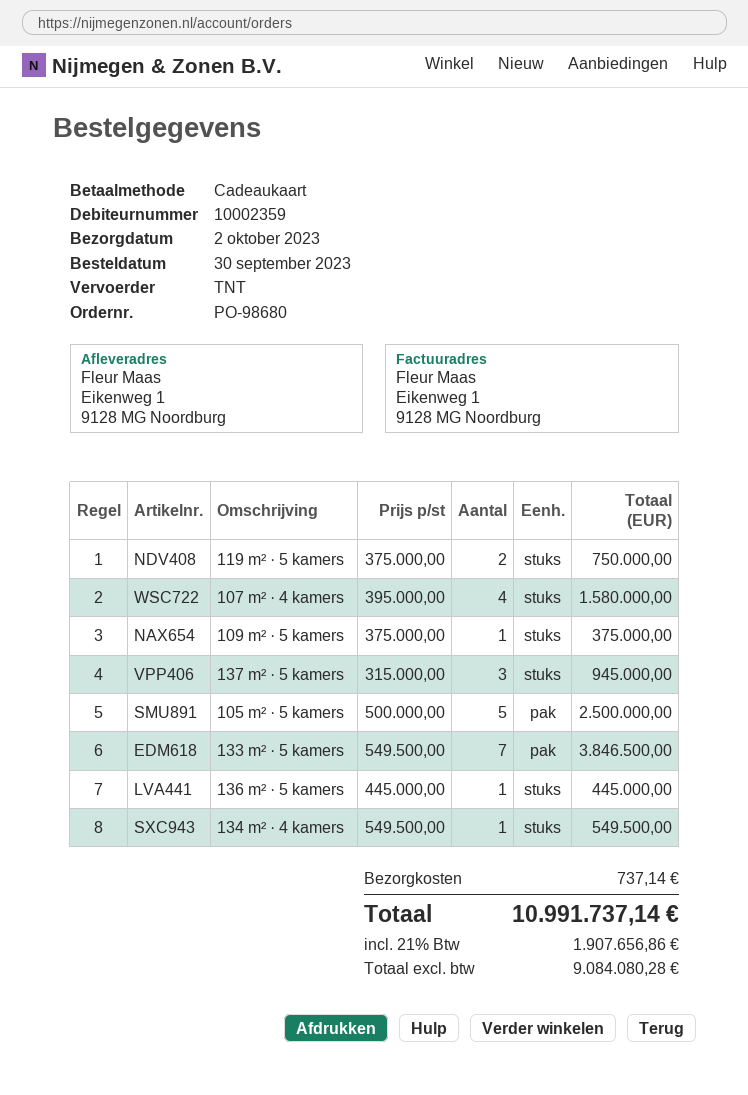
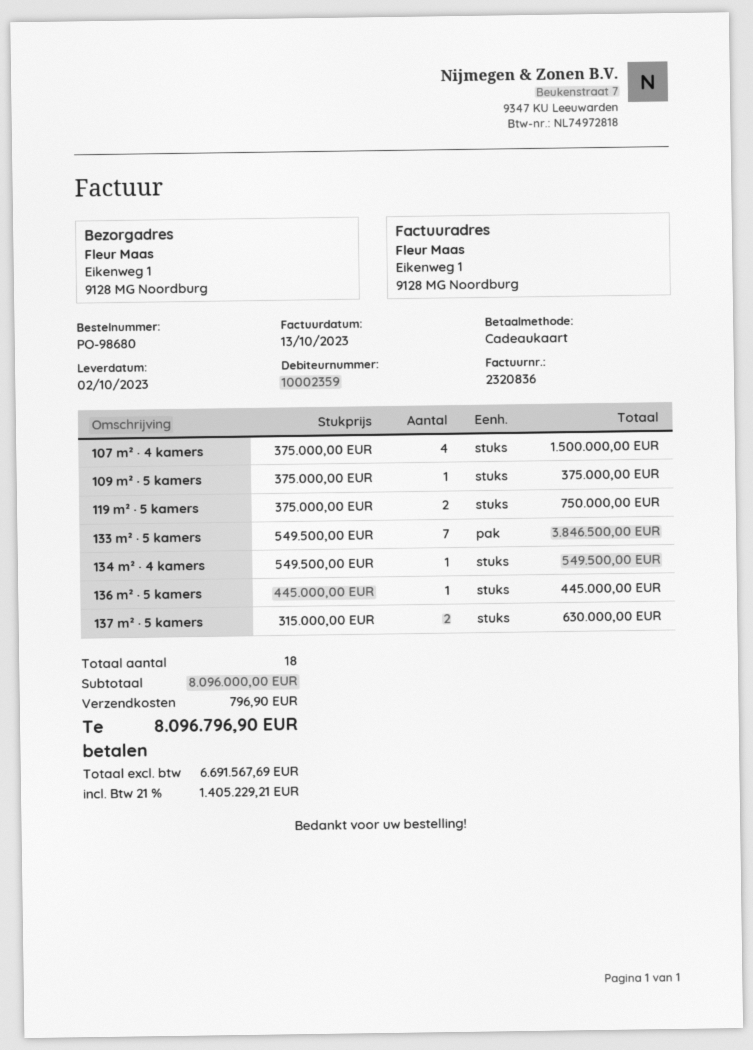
107 m² · 4 kamers: 4 x 395000.00 = 1580000.00 -> 4 x 375000.00 = 1500000.00
137 m² · 5 kamers: 3 x 315000.00 = 945000.00 -> 2 x 315000.00 = 630000.00
105 m² · 5 kamers: 5 x 500000.00 = 2500000.00 -> none
shipping: 737.14 -> 796.90
net: 9084080.28 -> 6691567.69
tax: 21% = 1907656.86 -> 21% = 1405229.21
total: 10991737.14 -> 8096796.90

